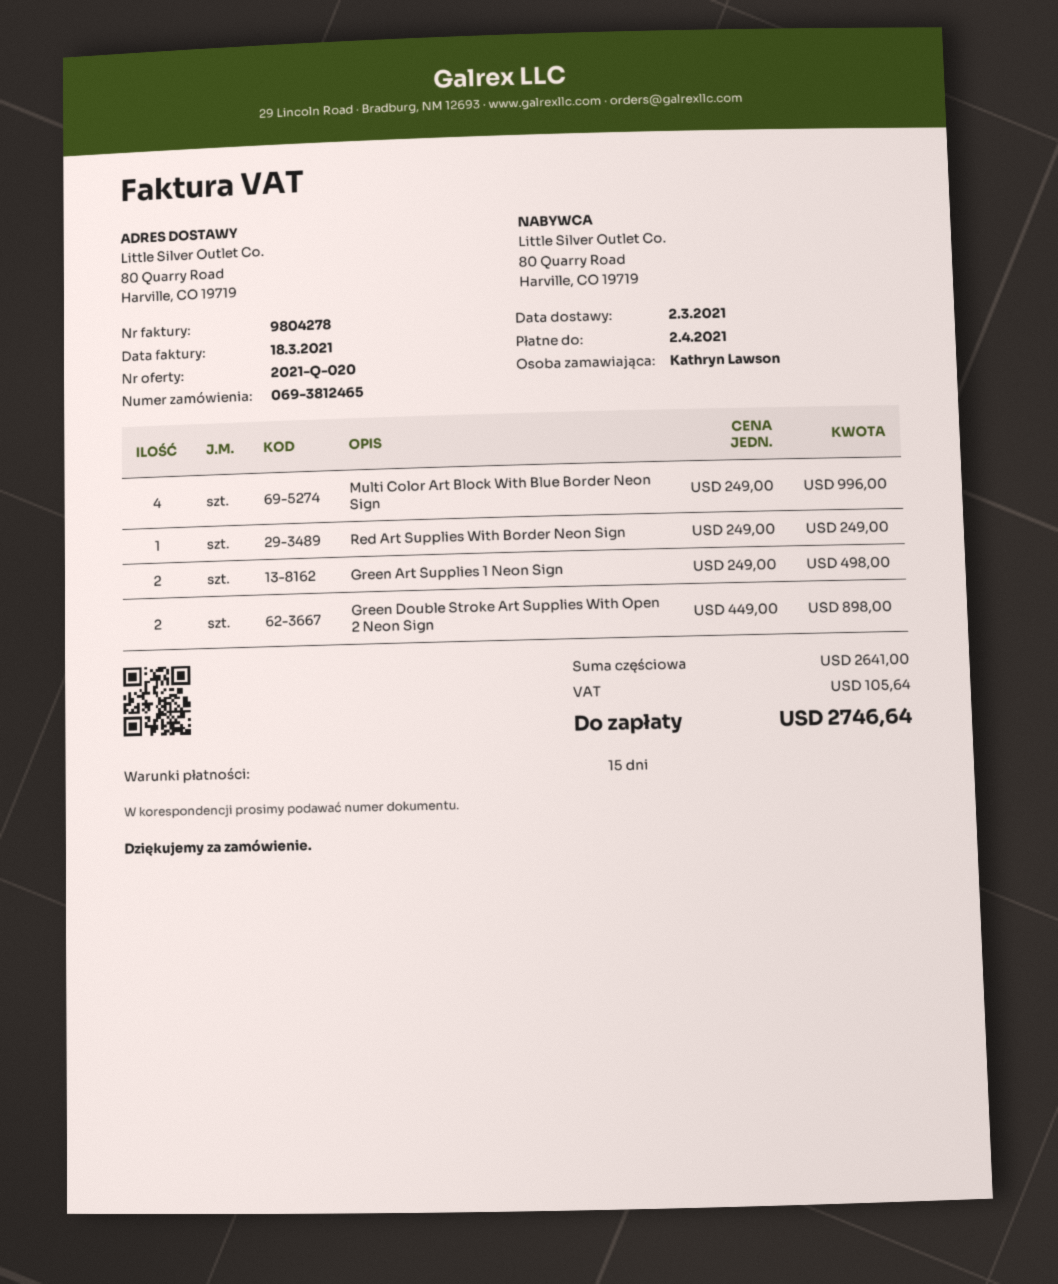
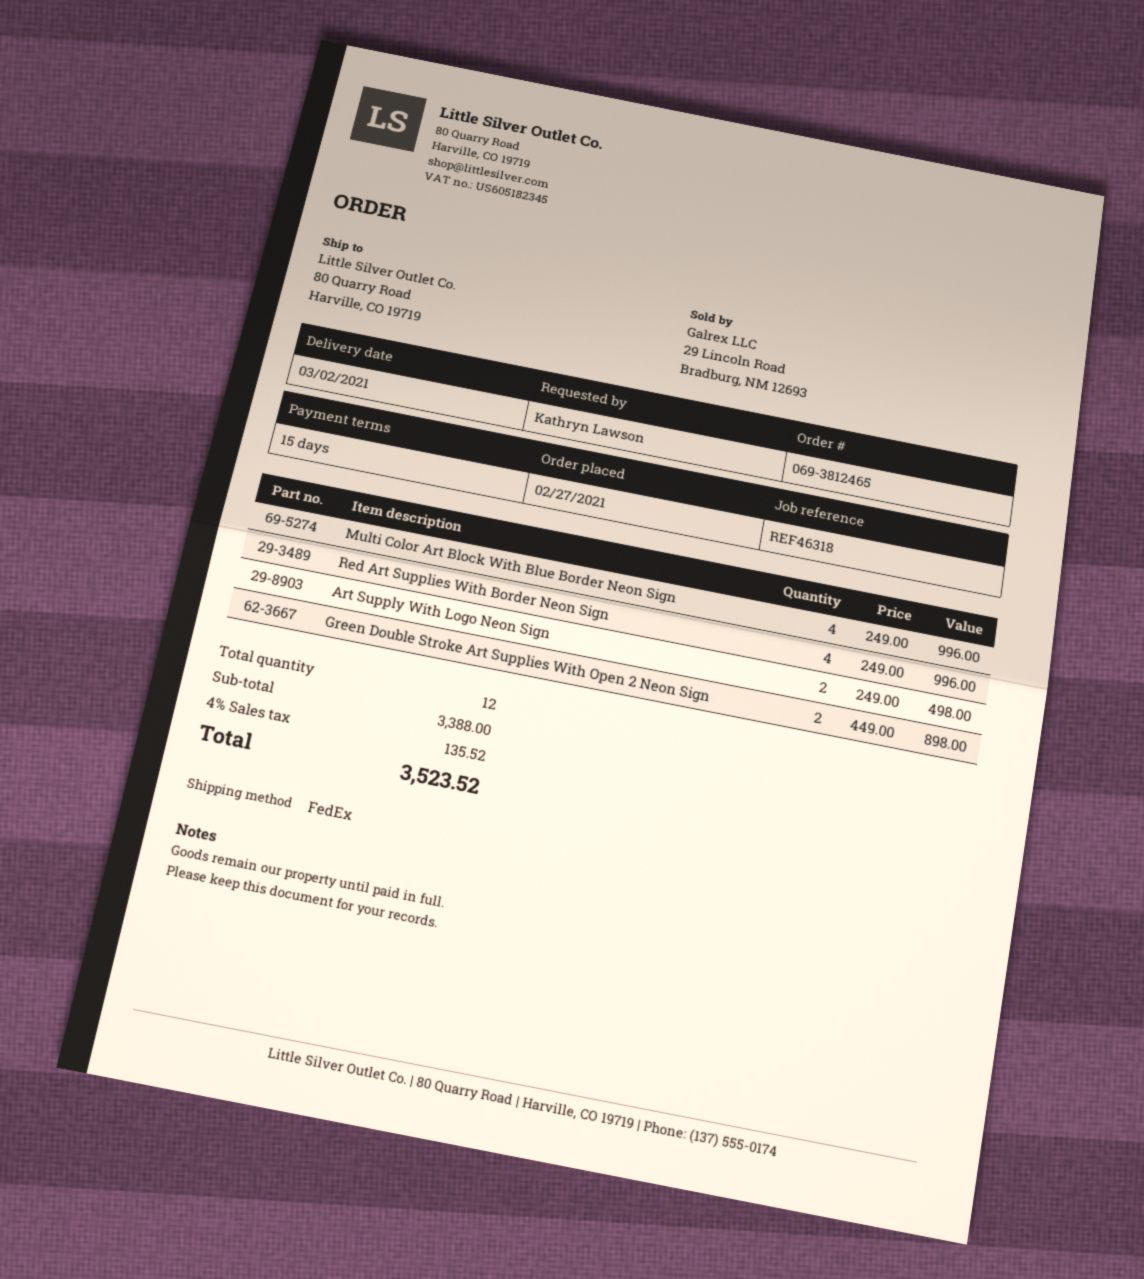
Red Art Supplies With Border Neon Sign: 1 x 249.00 = 249.00 -> 4 x 249.00 = 996.00
Green Art Supplies 1 Neon Sign: 2 x 249.00 = 498.00 -> none
Art Supply With Logo Neon Sign: none -> 2 x 249.00 = 498.00
subtotal: 2641.00 -> 3388.00
tax: 105.64 -> 135.52
total: 2746.64 -> 3523.52

